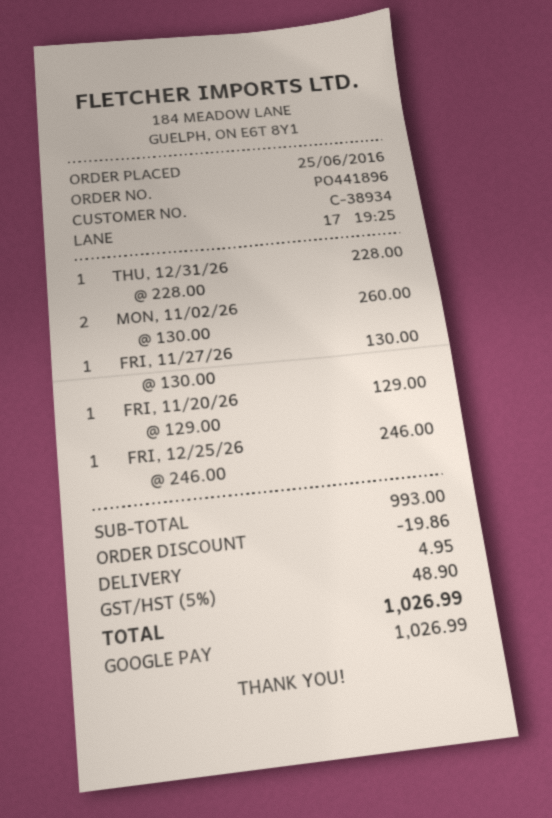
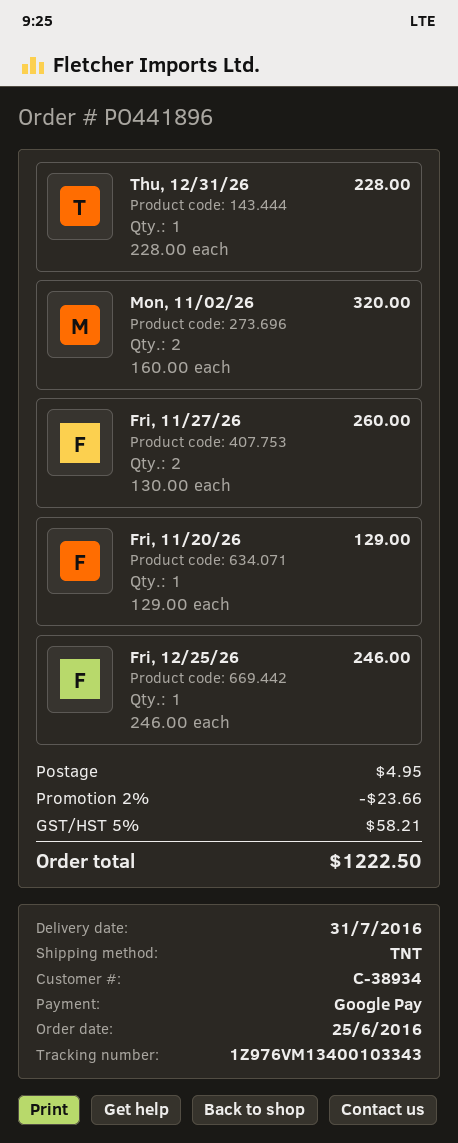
MON, 11/02/26: 2 x 130.00 = 260.00 -> 2 x 160.00 = 320.00
FRI, 11/27/26: 1 x 130.00 = 130.00 -> 2 x 130.00 = 260.00
discount: 19.86 -> 23.66
tax: 5% = 48.90 -> 5% = 58.21
total: 1026.99 -> 1222.50

